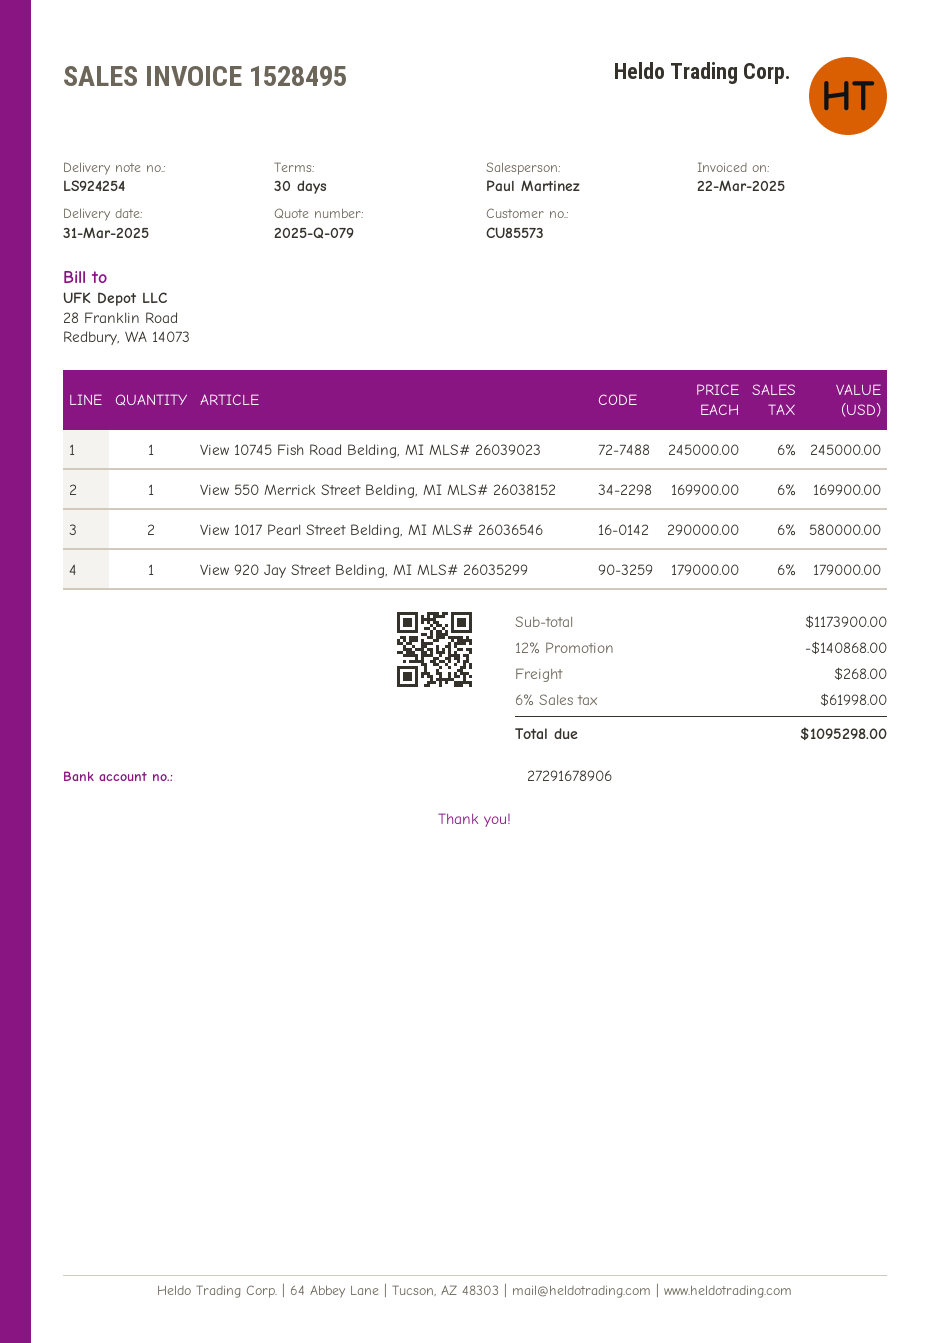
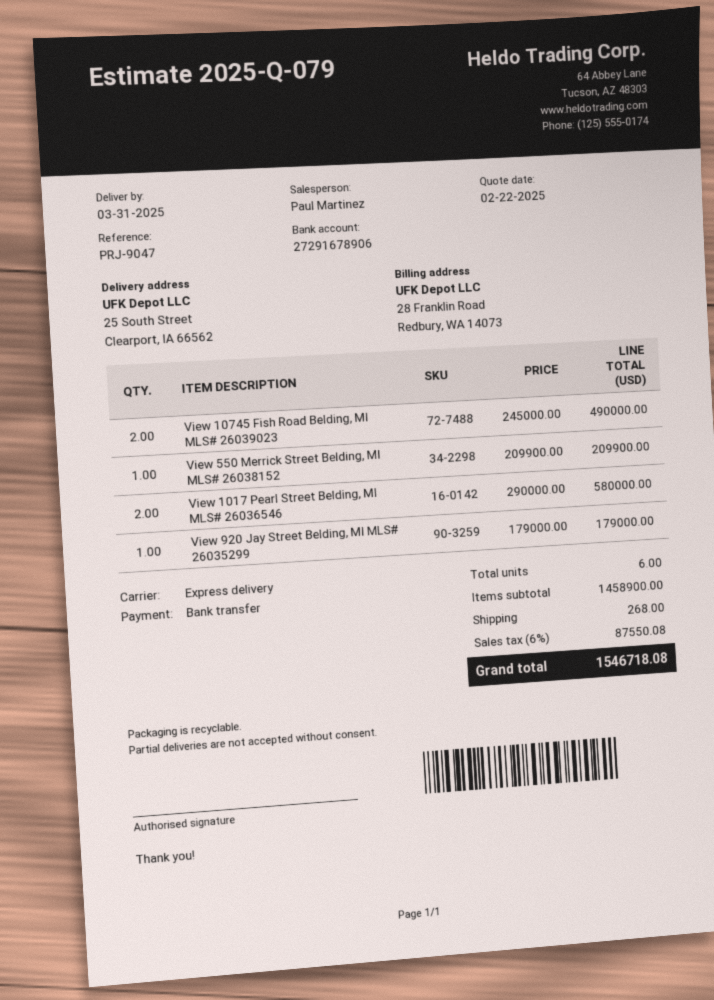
View 10745 Fish Road Belding, MI MLS# 26039023: 1 x 245000.00 = 245000.00 -> 2 x 245000.00 = 490000.00
View 550 Merrick Street Belding, MI MLS# 26038152: 1 x 169900.00 = 169900.00 -> 1 x 209900.00 = 209900.00
subtotal: 1173900.00 -> 1458900.00
discount: 12% = 140868.00 -> none
tax: 6% = 61998.00 -> 6% = 87550.08
total: 1095298.00 -> 1546718.08

